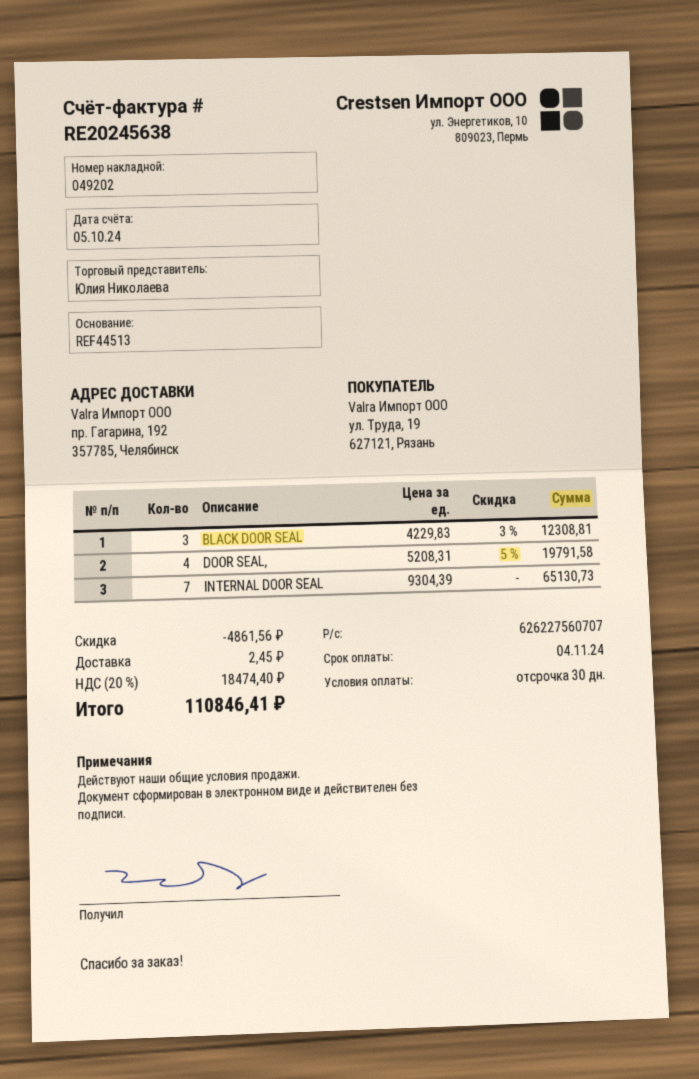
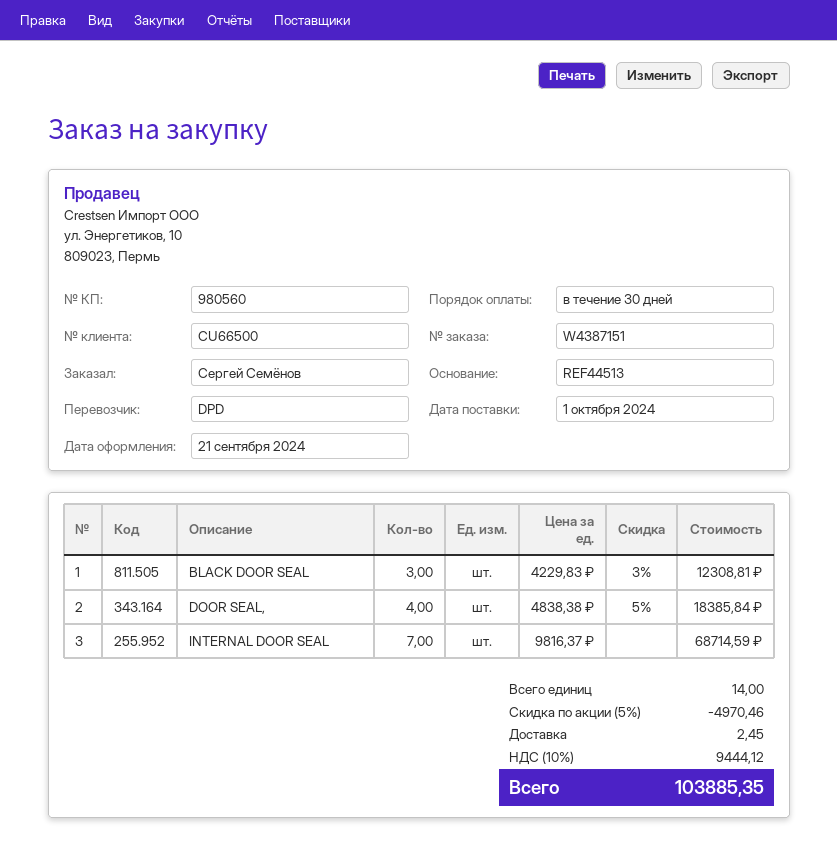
DOOR SEAL,: 4 x 5208.31 - 5% = 19791.58 -> 4 x 4838.38 - 5% = 18385.84
INTERNAL DOOR SEAL: 7 x 9304.39 = 65130.73 -> 7 x 9816.37 = 68714.59
discount: 4861.56 -> 4970.46
tax: 20% = 18474.40 -> 10% = 9444.12
total: 110846.41 -> 103885.35

